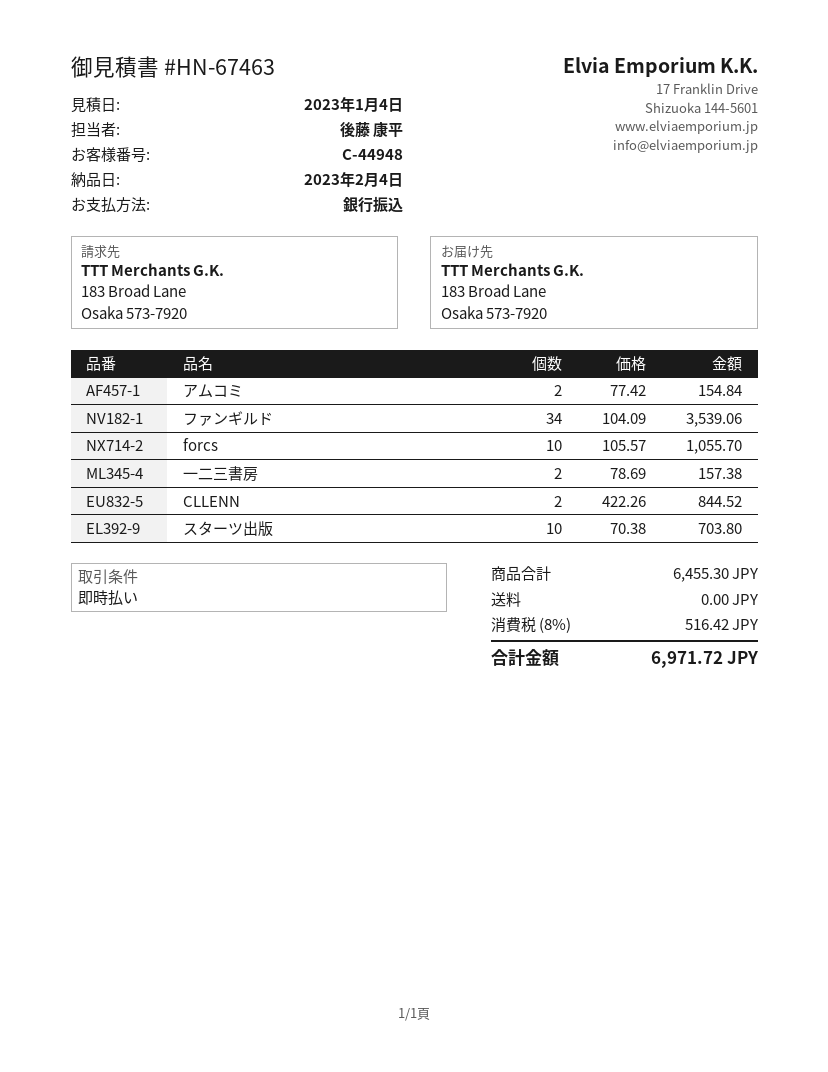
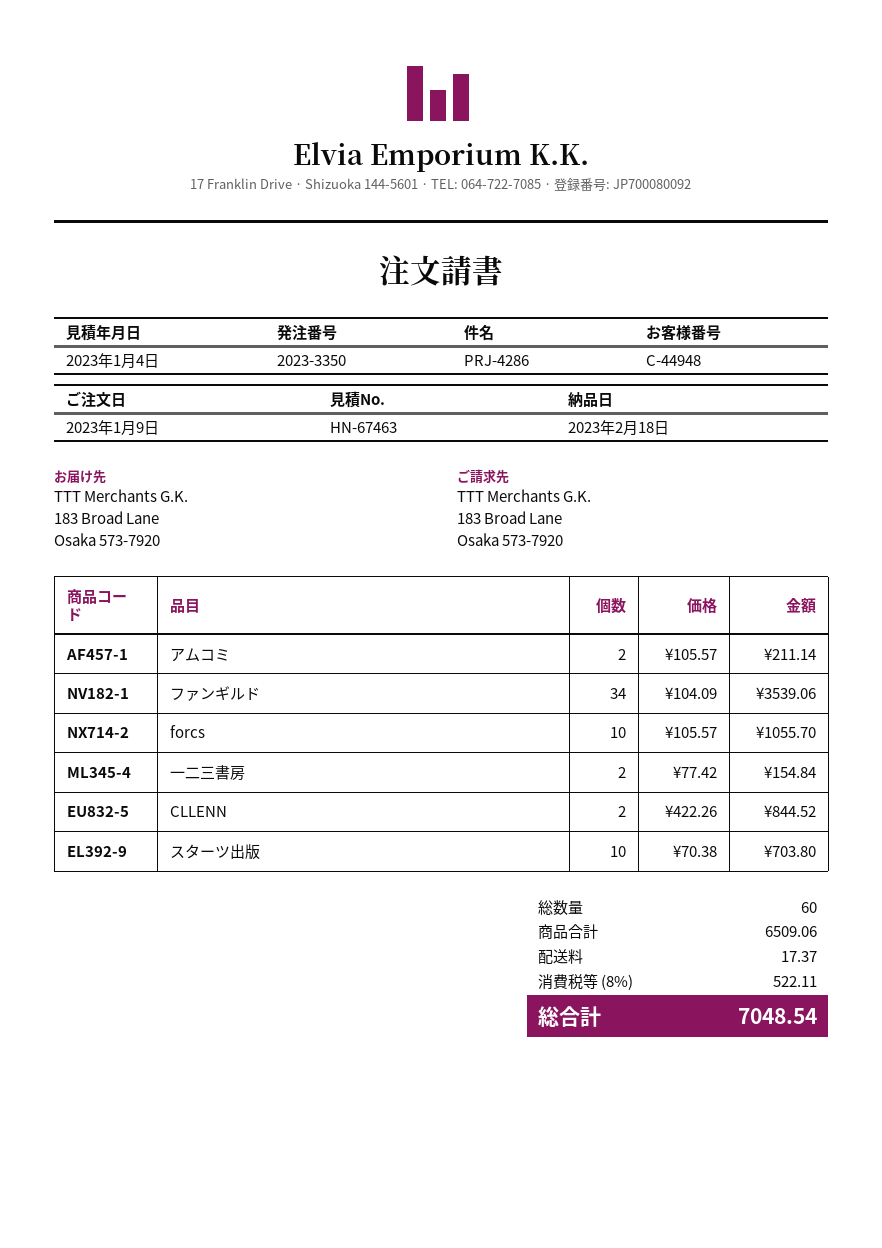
delivery date: 2023-02-04 -> 2023-02-18
アムコミ: 2 x 77.42 = 154.84 -> 2 x 105.57 = 211.14
一二三書房: 2 x 78.69 = 157.38 -> 2 x 77.42 = 154.84
subtotal: 6455.30 -> 6509.06
shipping: 0.00 -> 17.37
tax: 8% = 516.42 -> 8% = 522.11
total: 6971.72 -> 7048.54

